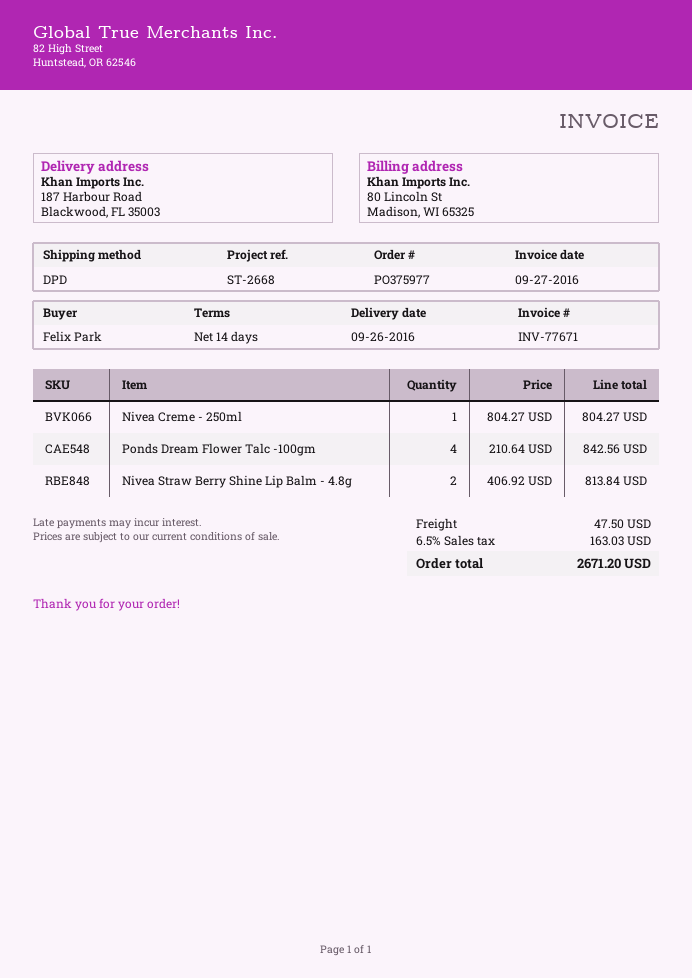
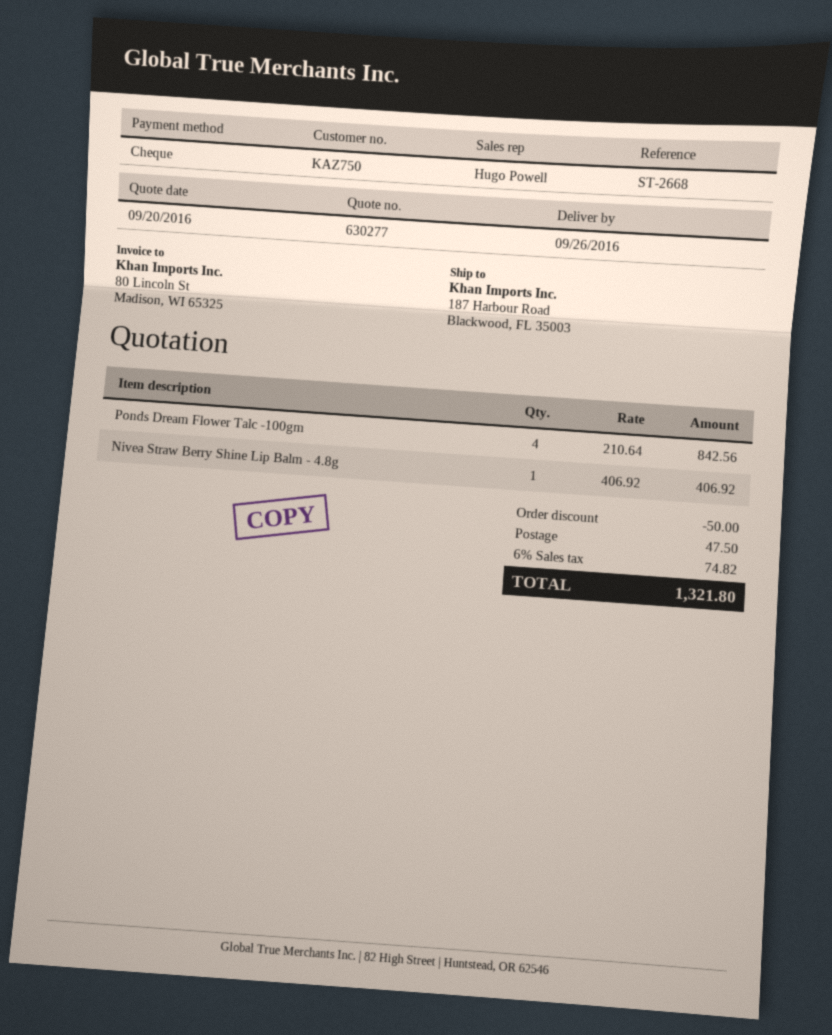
Nivea Creme - 250ml: 1 x 804.27 = 804.27 -> none
Nivea Straw Berry Shine Lip Balm - 4.8g: 2 x 406.92 = 813.84 -> 1 x 406.92 = 406.92
discount: none -> 50.00
tax: 6.5% = 163.03 -> 6% = 74.82
total: 2671.20 -> 1321.80

